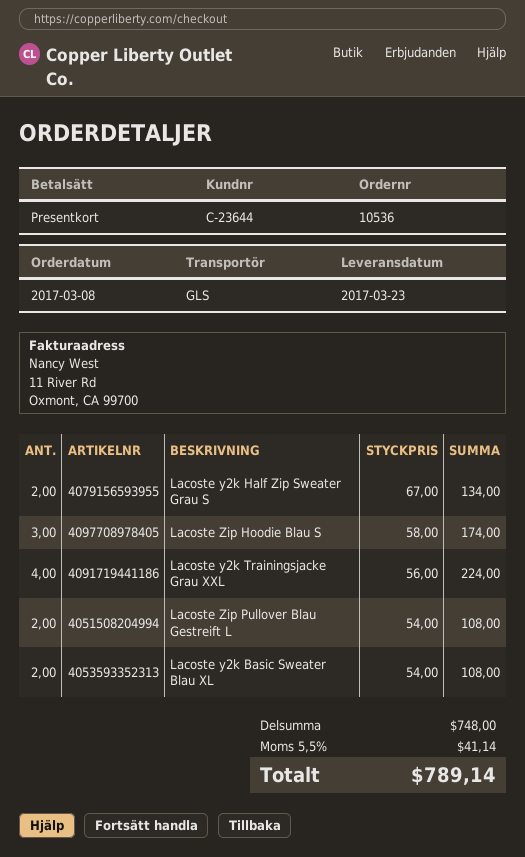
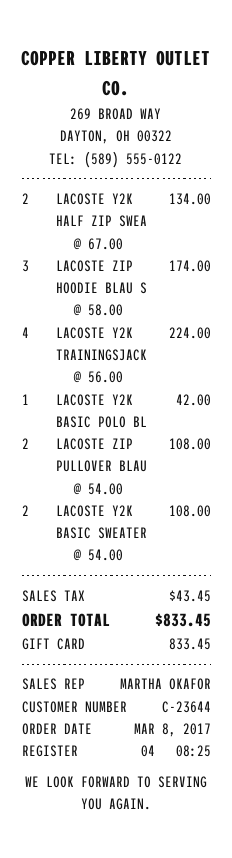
LACOSTE Y2K BASIC POLO BL: none -> 1 x 42.00 = 42.00
tax: 41.14 -> 43.45
total: 789.14 -> 833.45

